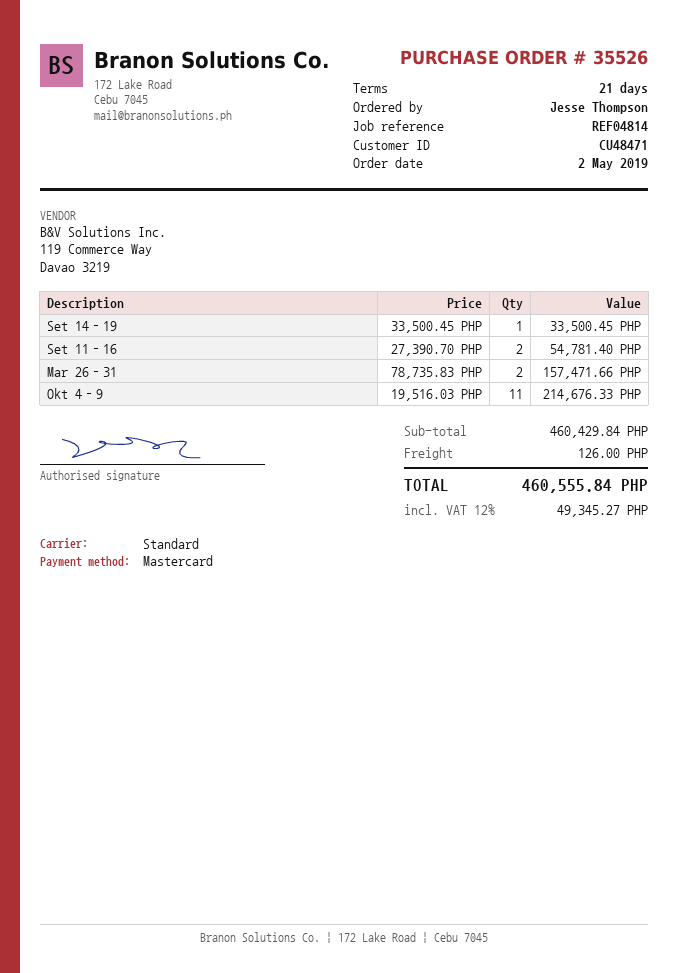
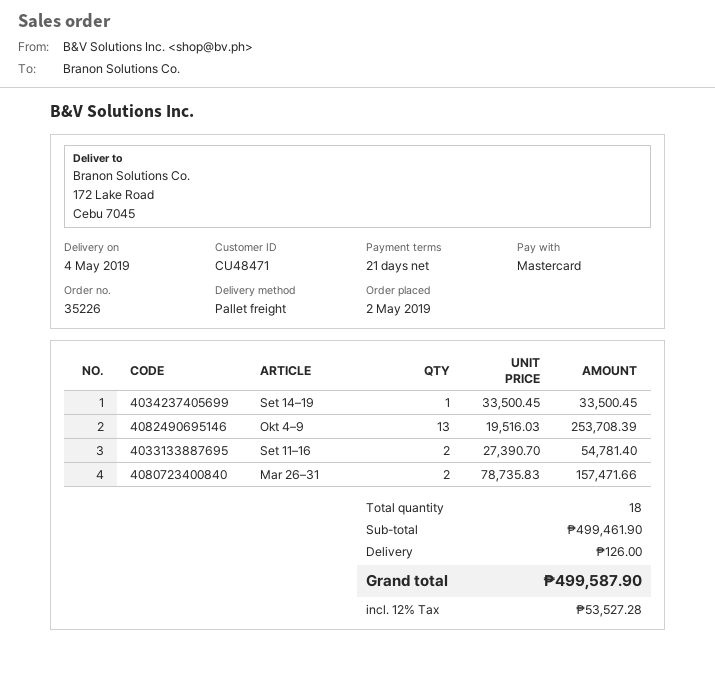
order number: 35526 -> 35226
shipping method: standard -> pallet freight
Okt 4–9: 11 x 19516.03 = 214676.33 -> 13 x 19516.03 = 253708.39
subtotal: 460429.84 -> 499461.90
tax: 12% = 49345.27 -> 12% = 53527.28
total: 460555.84 -> 499587.90

